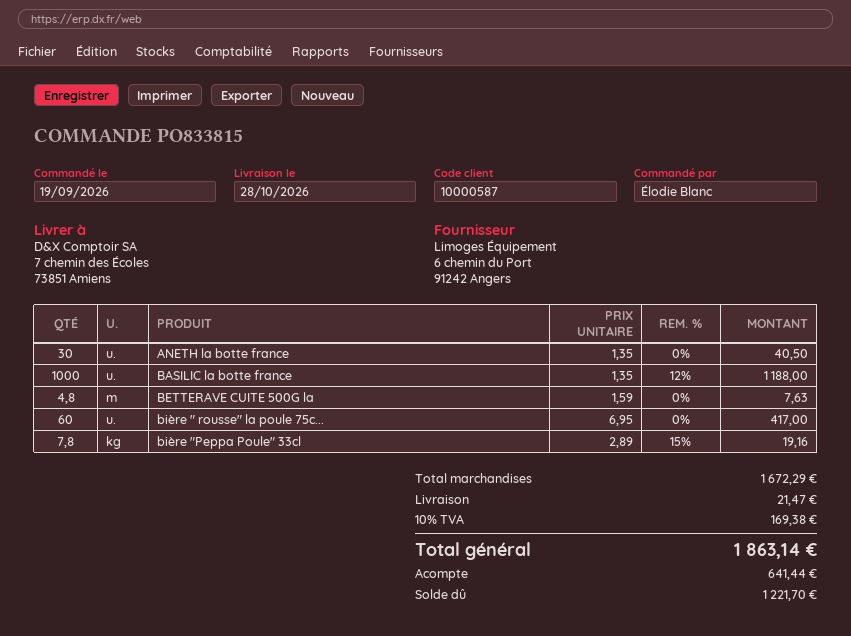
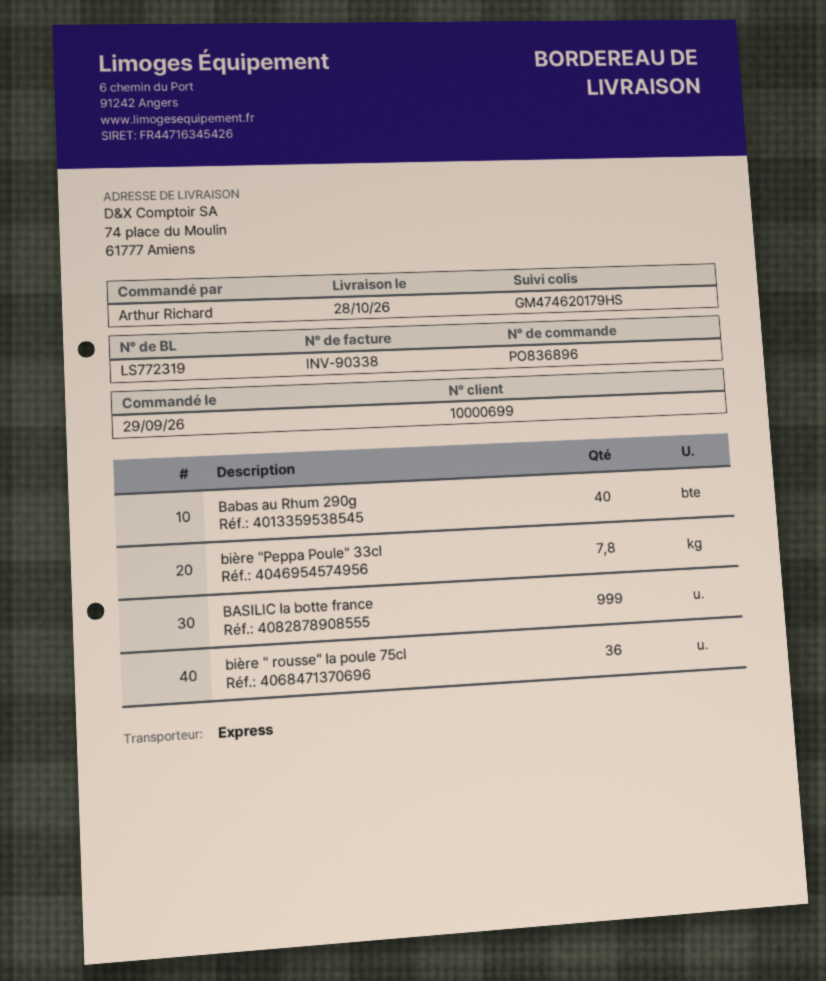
order number: PO833815 -> PO836896
order date: 2026-09-19 -> 2026-09-29
customer number: 10000587 -> 10000699
ordered by: Élodie Blanc -> Arthur Richard
ship to: 7 chemin des Écoles, 73851 Amiens -> 74 place du Moulin, 61777 Amiens
ANETH la botte france: 30 -> none
BASILIC la botte france: 1000 -> 999
BETTERAVE CUITE 500G la: 4.8 -> none
bière " rousse" la poule 75c...: 60 -> 36
Babas au Rhum 290g: none -> 40

